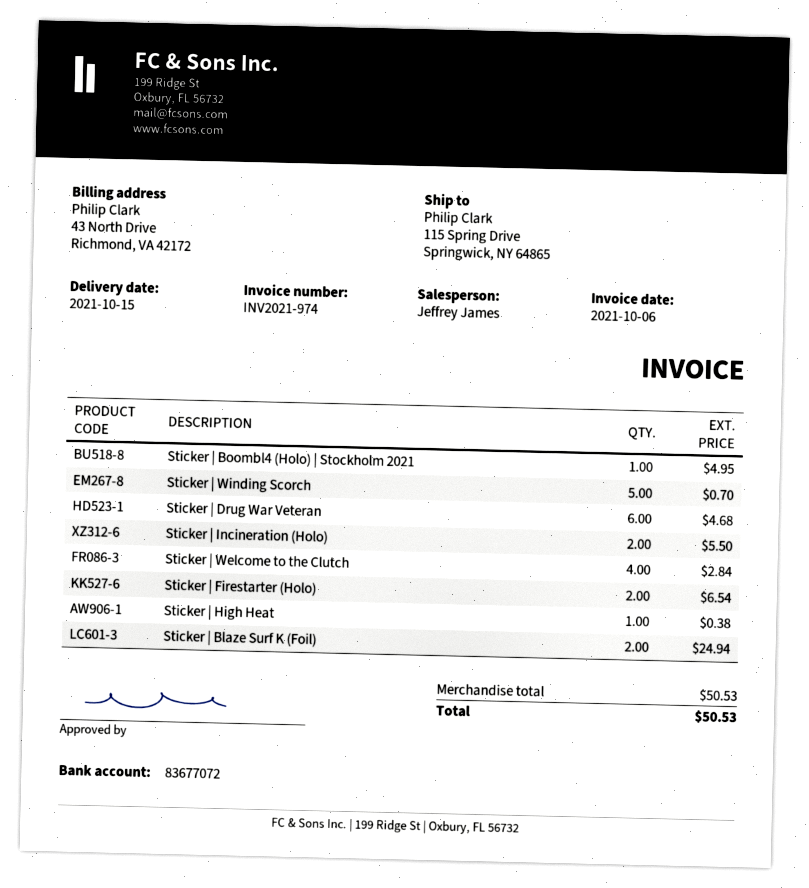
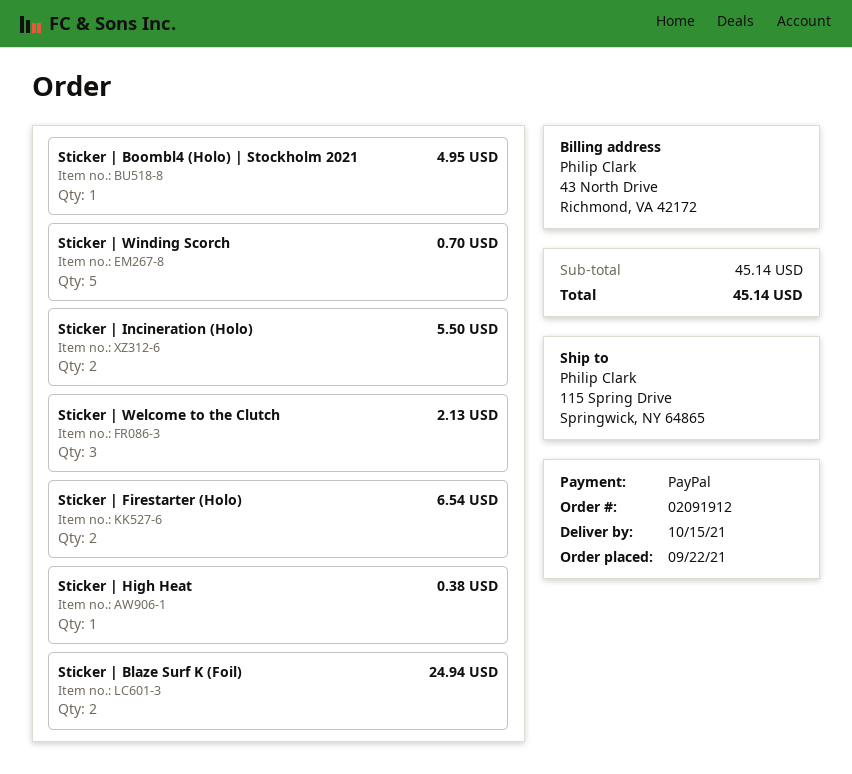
Sticker | Drug War Veteran: 6 for 4.68 -> none
Sticker | Welcome to the Clutch: 4 for 2.84 -> 3 for 2.13
subtotal: 50.53 -> 45.14
total: 50.53 -> 45.14

